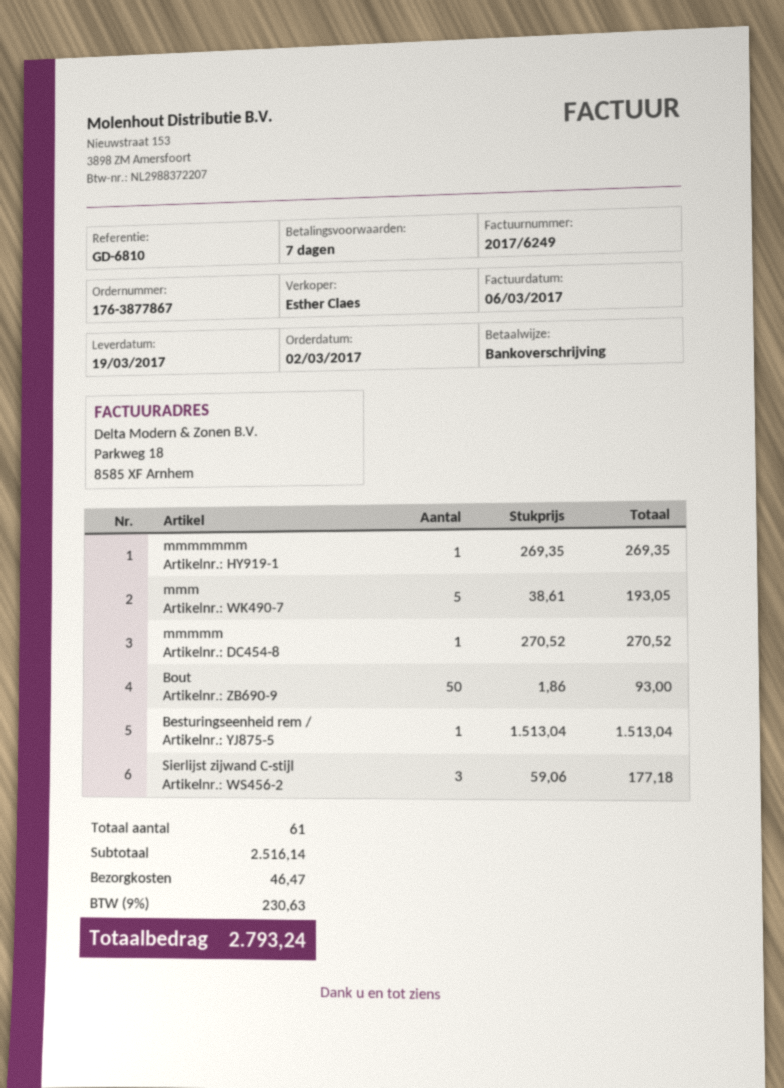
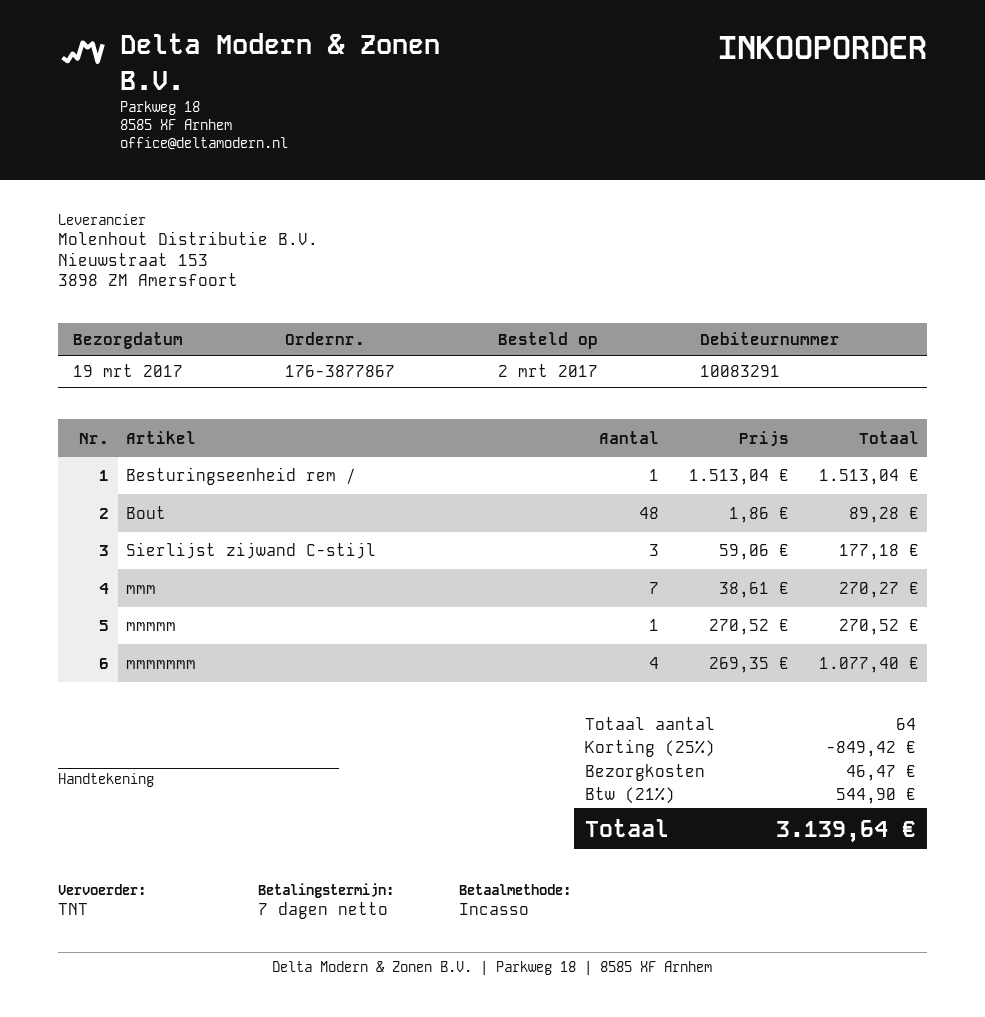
payment method: bank transfer -> direct debit
mmmmmmm: 1 x 269.35 = 269.35 -> 4 x 269.35 = 1077.40
mmm: 5 x 38.61 = 193.05 -> 7 x 38.61 = 270.27
Bout: 50 x 1.86 = 93.00 -> 48 x 1.86 = 89.28
total quantity: 61 -> 64
discount: none -> 25% = 849.42
tax: 9% = 230.63 -> 21% = 544.90
total: 2793.24 -> 3139.64

